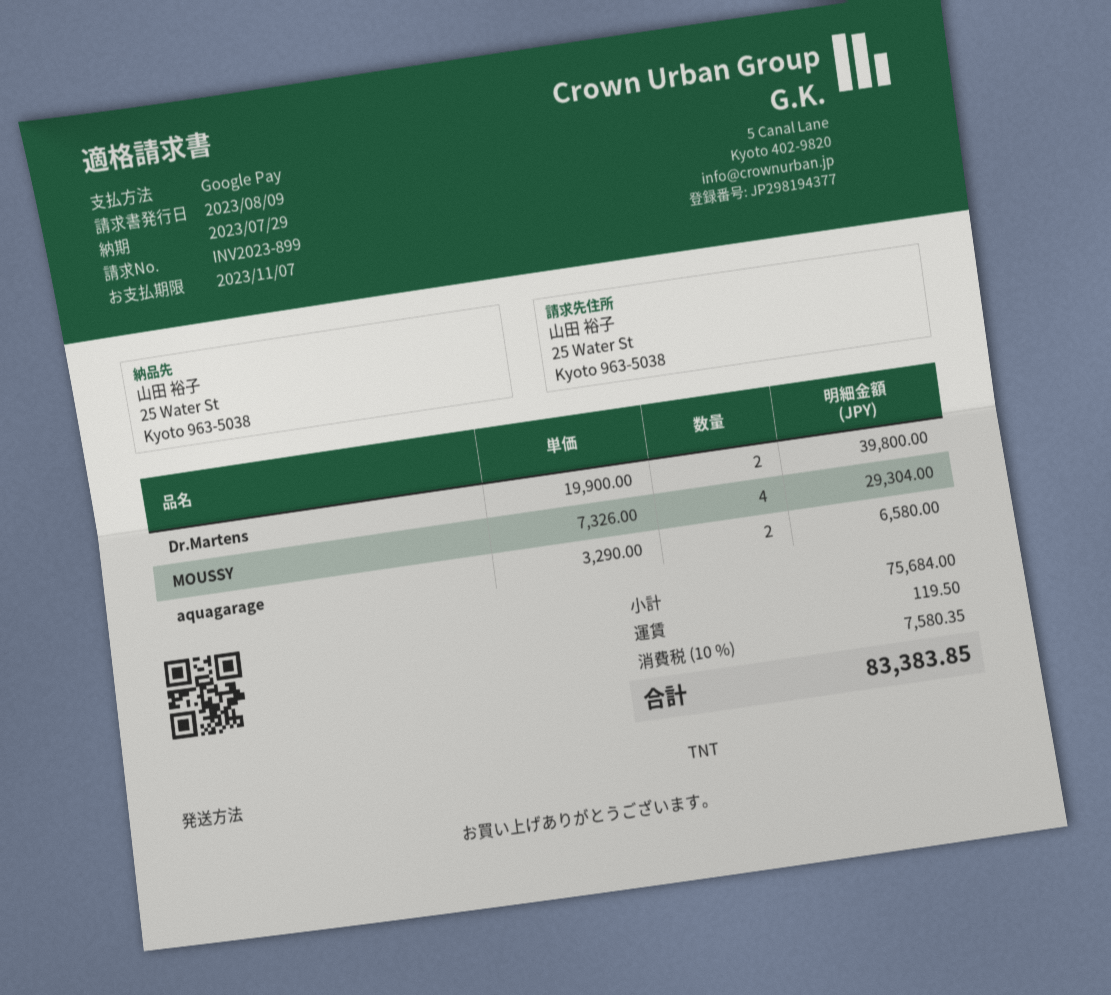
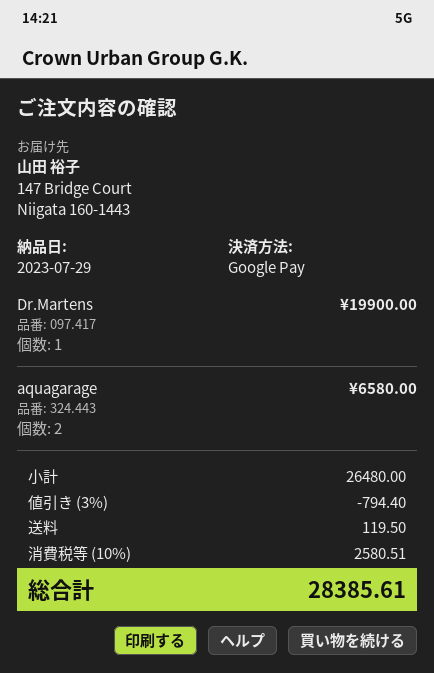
ship to: 25 Water St, Kyoto 963-5038 -> 147 Bridge Court, Niigata 160-1443
Dr.Martens: 2 for 39800.00 -> 1 for 19900.00
MOUSSY: 4 for 29304.00 -> none
subtotal: 75684.00 -> 26480.00
discount: none -> 3% = 794.40
tax: 10% = 7580.35 -> 10% = 2580.51
total: 83383.85 -> 28385.61

